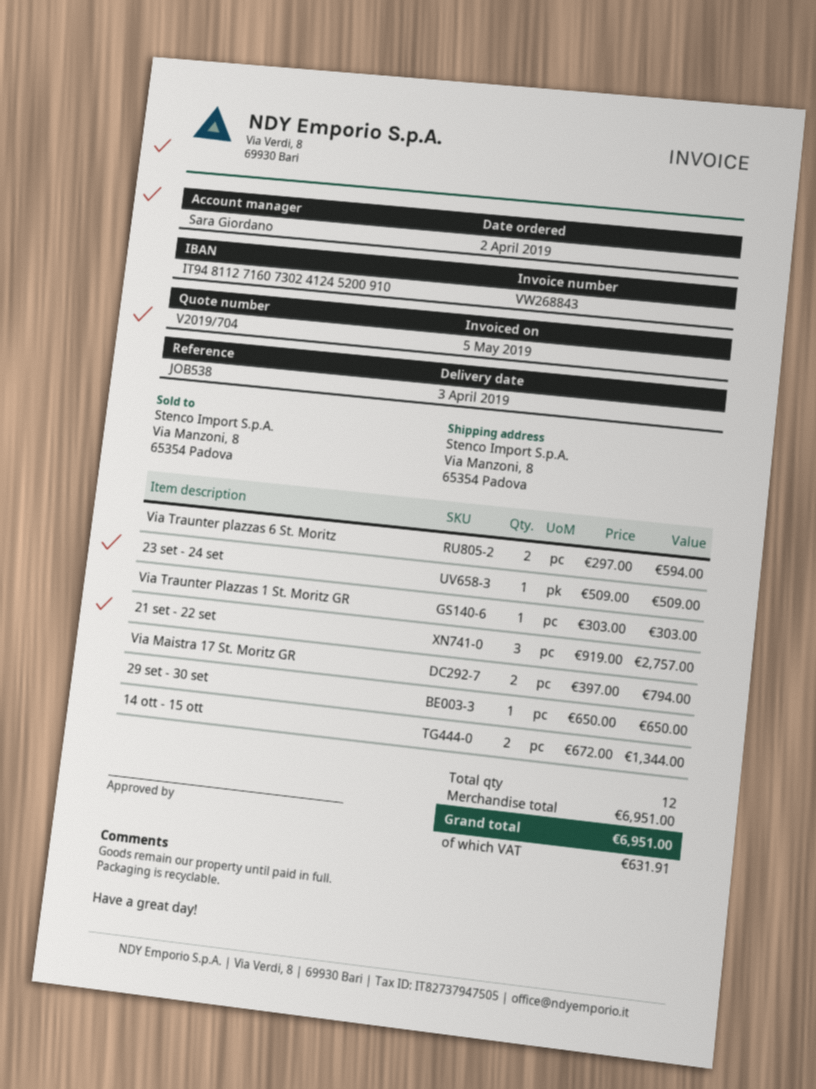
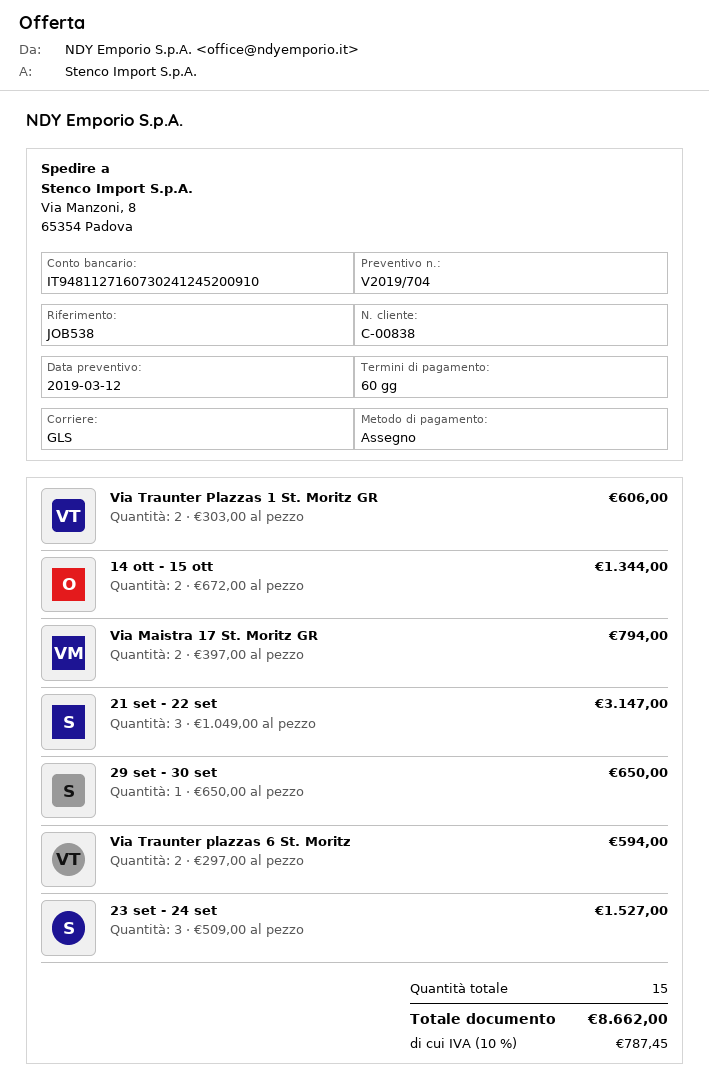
23 set - 24 set: 1 x 509.00 = 509.00 -> 3 x 509.00 = 1527.00
Via Traunter Plazzas 1 St. Moritz GR: 1 x 303.00 = 303.00 -> 2 x 303.00 = 606.00
21 set - 22 set: 3 x 919.00 = 2757.00 -> 3 x 1049.00 = 3147.00
total quantity: 12 -> 15
tax: 631.91 -> 787.45
total: 6951.00 -> 8662.00

